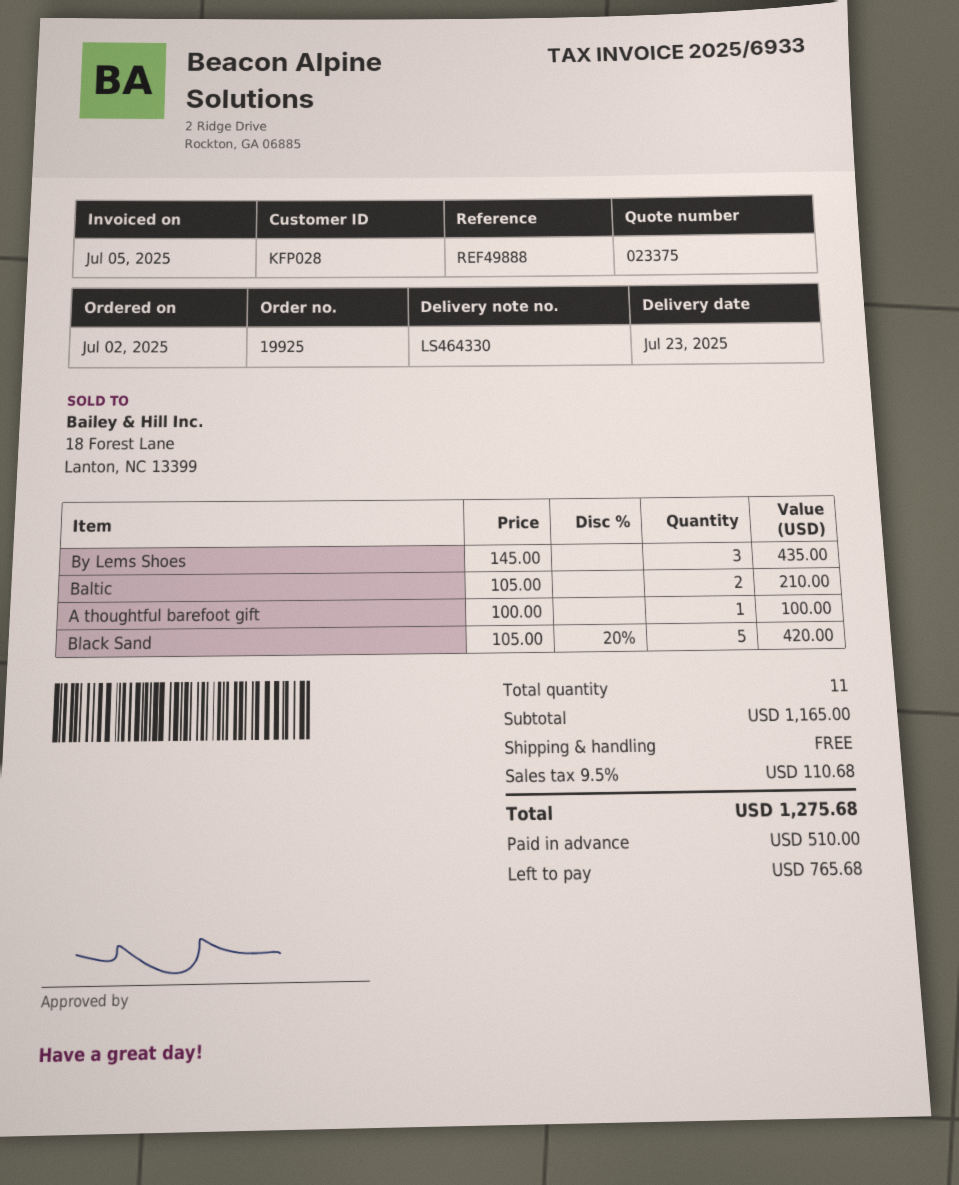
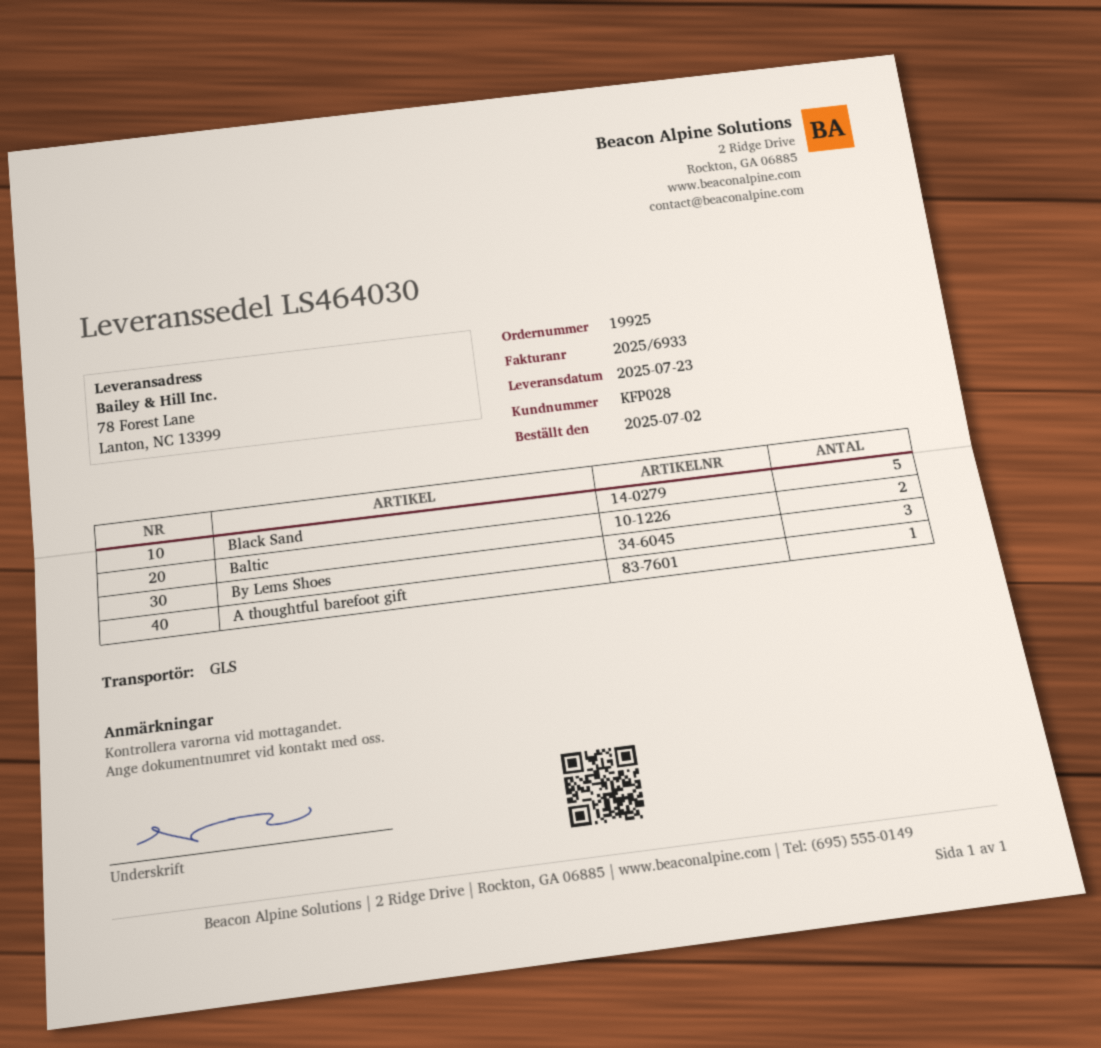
delivery note number: LS464330 -> LS464030

